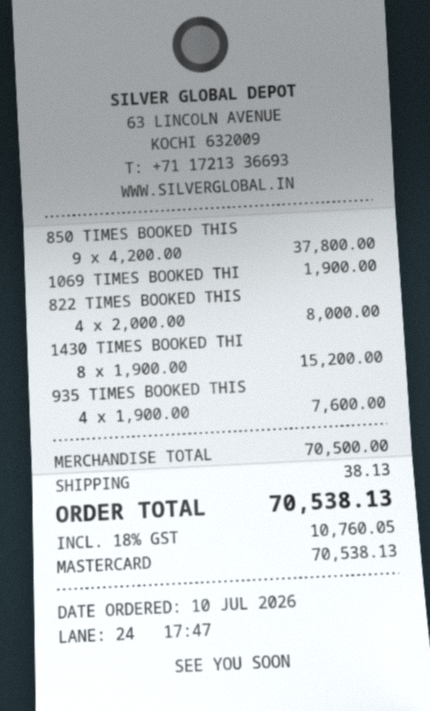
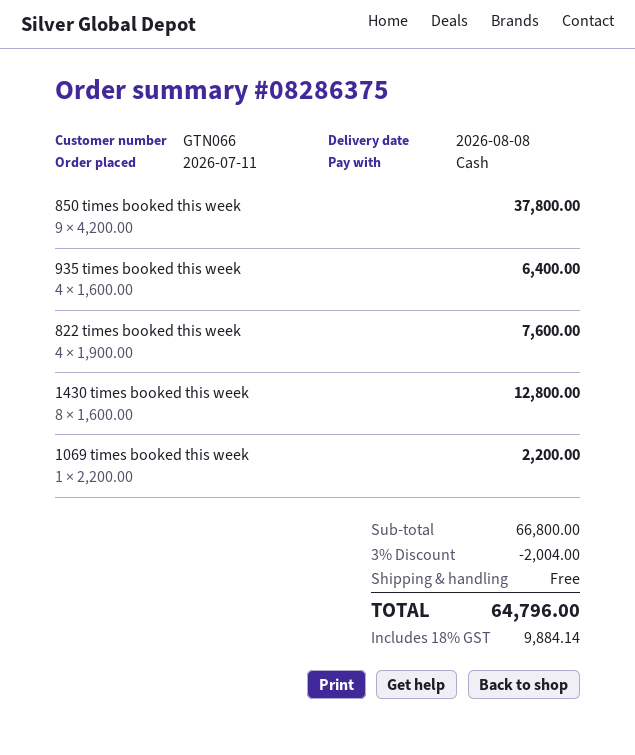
order date: 2026-07-10 -> 2026-07-11
payment method: Mastercard -> cash
1069 TIMES BOOKED THI: 1 x 1900.00 = 1900.00 -> 1 x 2200.00 = 2200.00
822 TIMES BOOKED THIS: 4 x 2000.00 = 8000.00 -> 4 x 1900.00 = 7600.00
1430 TIMES BOOKED THI: 8 x 1900.00 = 15200.00 -> 8 x 1600.00 = 12800.00
935 TIMES BOOKED THIS: 4 x 1900.00 = 7600.00 -> 4 x 1600.00 = 6400.00
subtotal: 70500.00 -> 66800.00
discount: none -> 3% = 2004.00
shipping: 38.13 -> 0.00
tax: 18% = 10760.05 -> 18% = 9884.14
total: 70538.13 -> 64796.00

